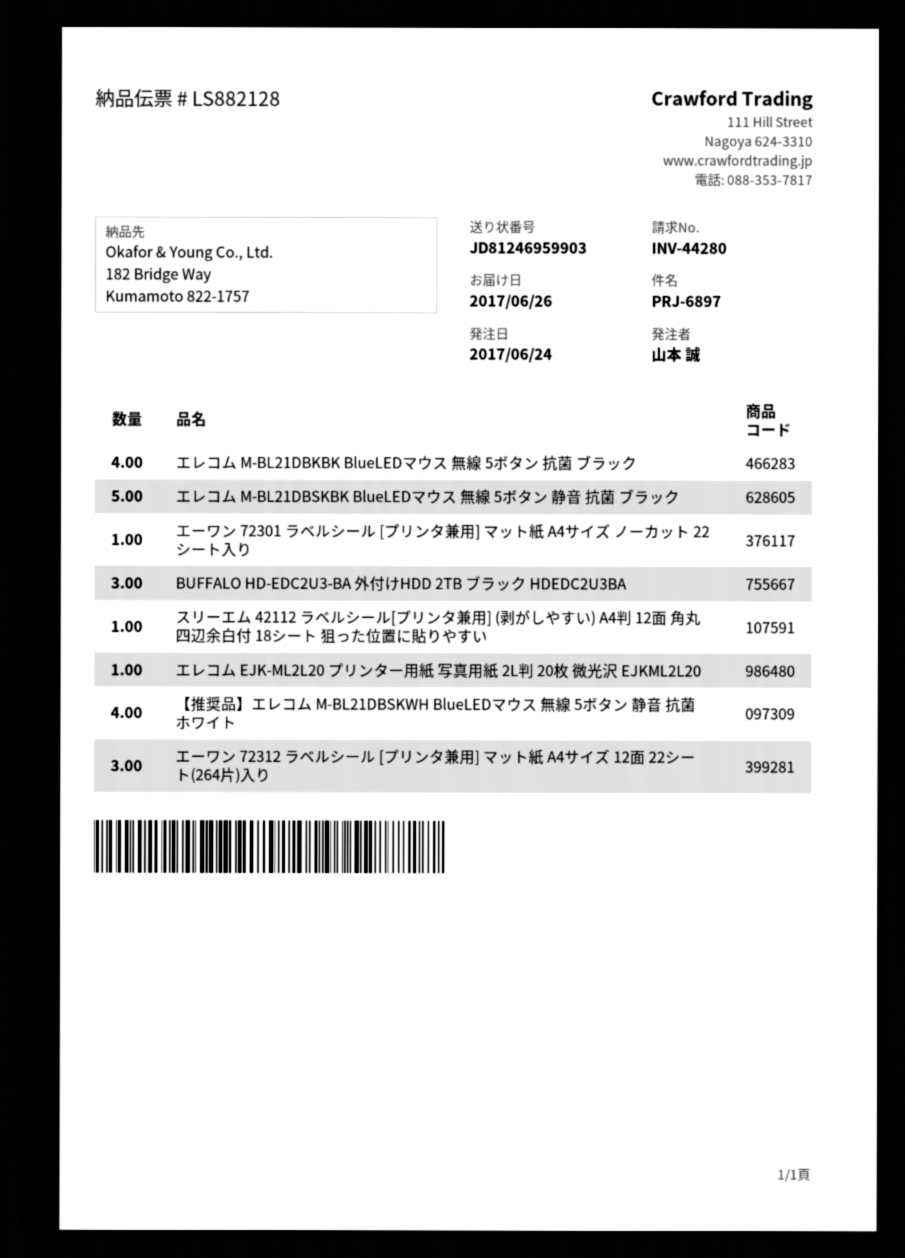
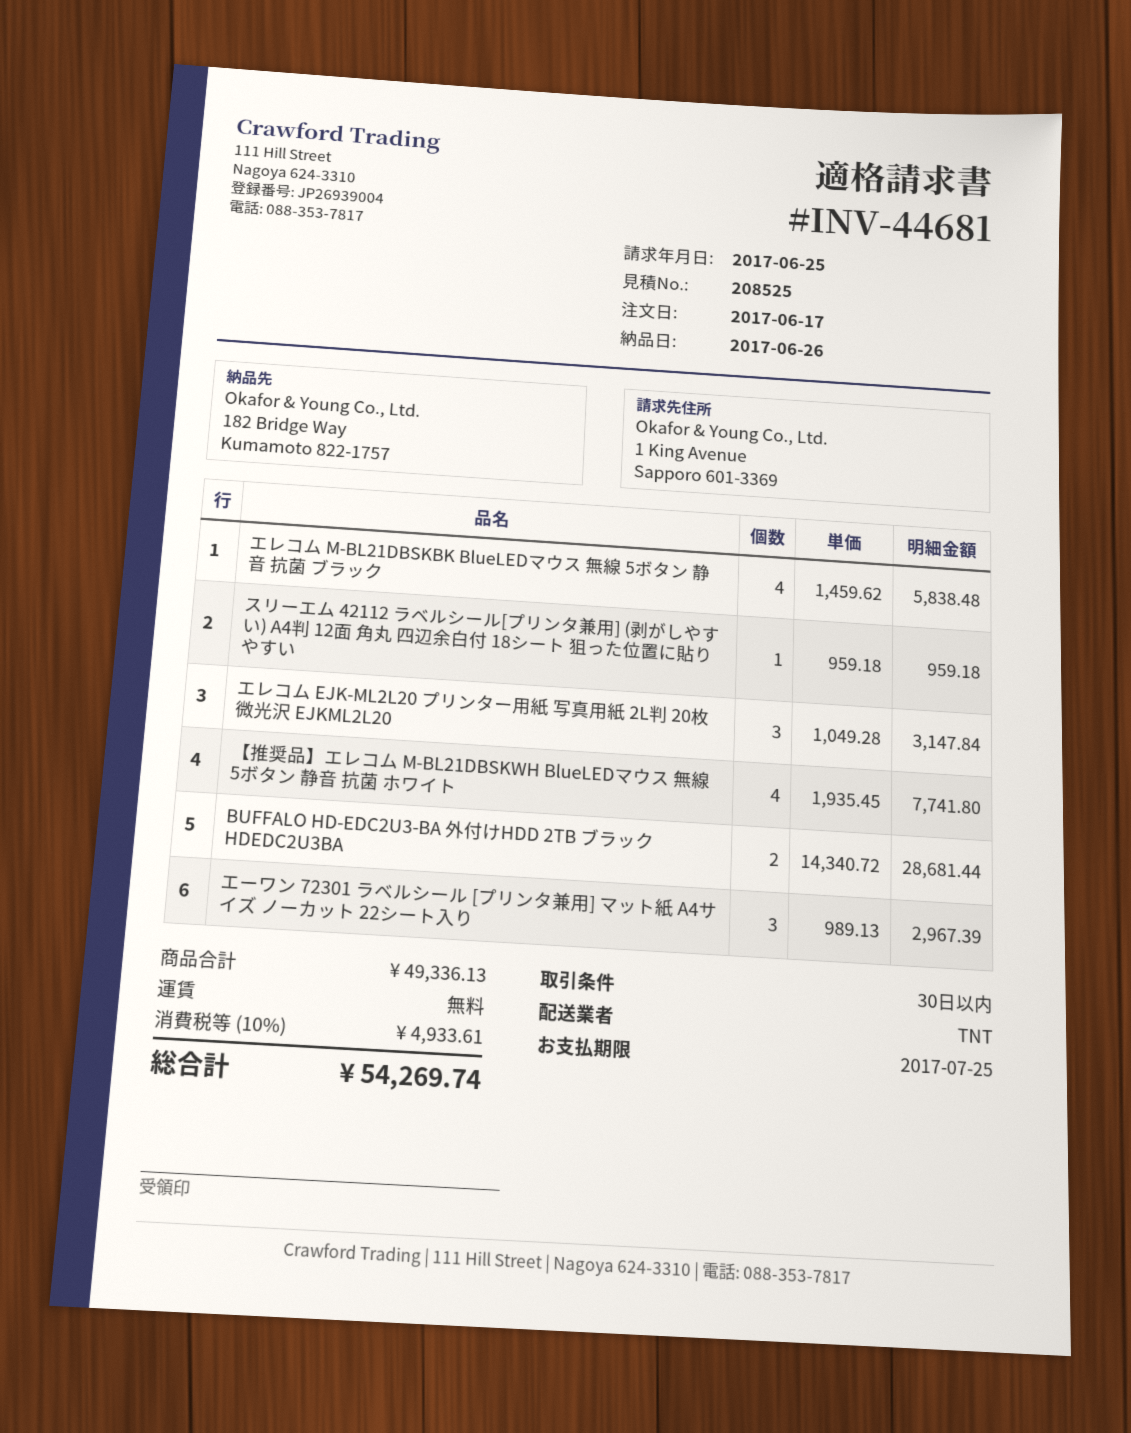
order date: 2017-06-24 -> 2017-06-17
invoice number: INV-44280 -> INV-44681
エレコム M-BL21DBKBK BlueLEDマウス 無線 5ボタン 抗菌 ブラック: 4 -> none
エレコム M-BL21DBSKBK BlueLEDマウス 無線 5ボタン 静音 抗菌 ブラック: 5 -> 4
エーワン 72301 ラベルシール [プリンタ兼用] マット紙 A4サイズ ノーカット 22シート入り: 1 -> 3
BUFFALO HD-EDC2U3-BA 外付けHDD 2TB ブラック HDEDC2U3BA: 3 -> 2
エレコム EJK-ML2L20 プリンター用紙 写真用紙 2L判 20枚 微光沢 EJKML2L20: 1 -> 3
エーワン 72312 ラベルシール [プリンタ兼用] マット紙 A4サイズ 12面 22シート(264片)入り: 3 -> none

